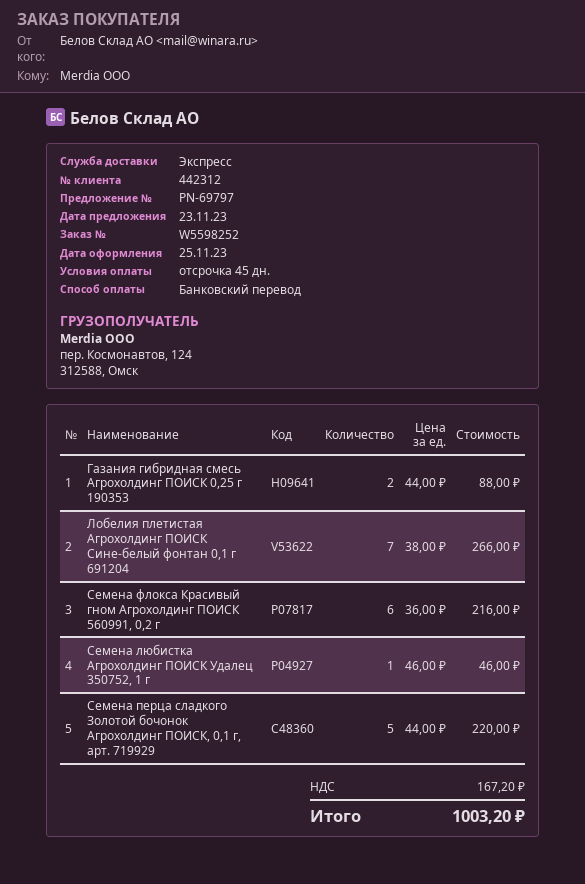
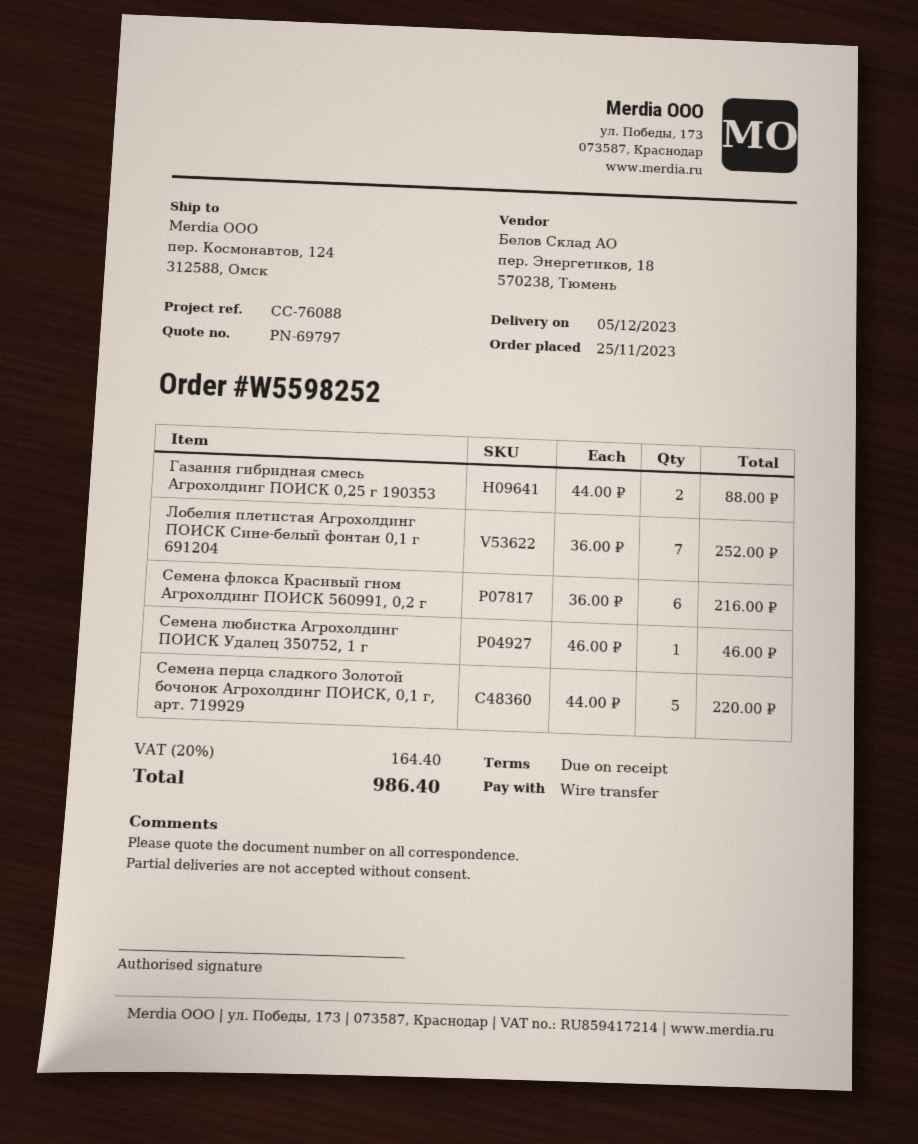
payment terms: 45 days -> on receipt
Лобелия плетистая Агрохолдинг ПОИСК Сине-белый фонтан 0,1 г 691204: 7 x 38.00 = 266.00 -> 7 x 36.00 = 252.00
tax: 167.20 -> 164.40
total: 1003.20 -> 986.40

